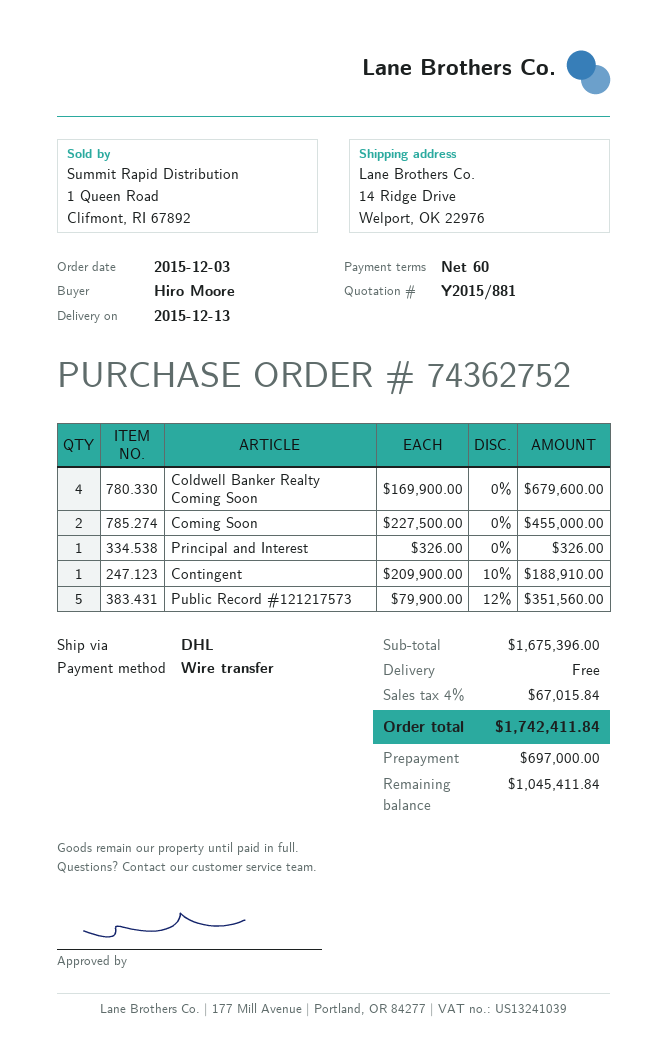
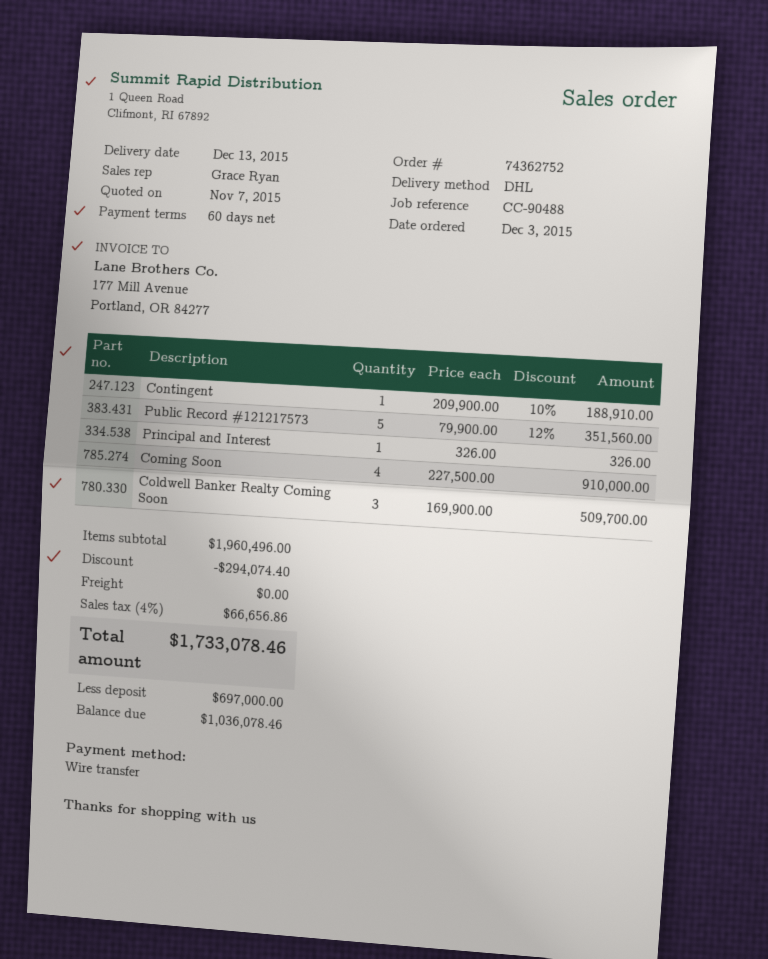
Coldwell Banker Realty Coming Soon: 4 x 169900.00 = 679600.00 -> 3 x 169900.00 = 509700.00
Coming Soon: 2 x 227500.00 = 455000.00 -> 4 x 227500.00 = 910000.00
subtotal: 1675396.00 -> 1960496.00
discount: none -> 294074.40
tax: 4% = 67015.84 -> 4% = 66656.86
total: 1742411.84 -> 1733078.46
balance: 1045411.84 -> 1036078.46

